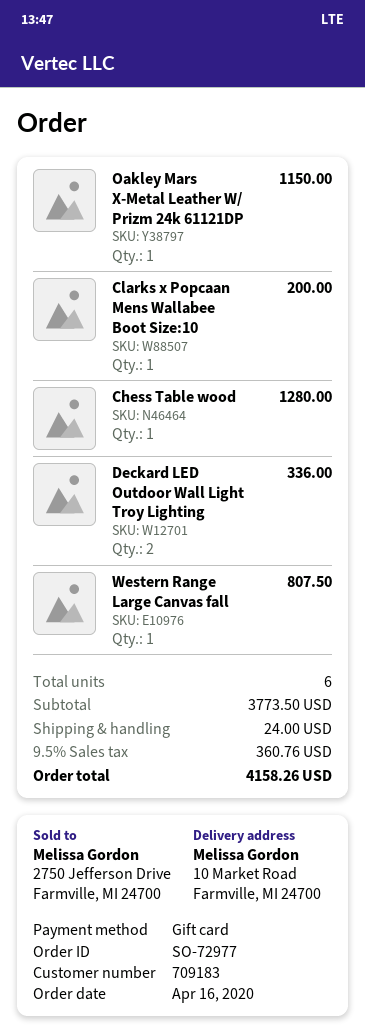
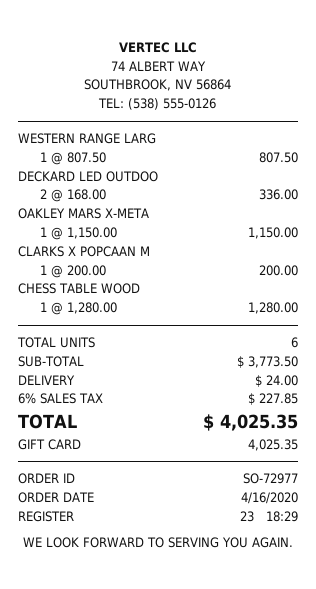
tax: 9.5% = 360.76 -> 6% = 227.85
total: 4158.26 -> 4025.35

